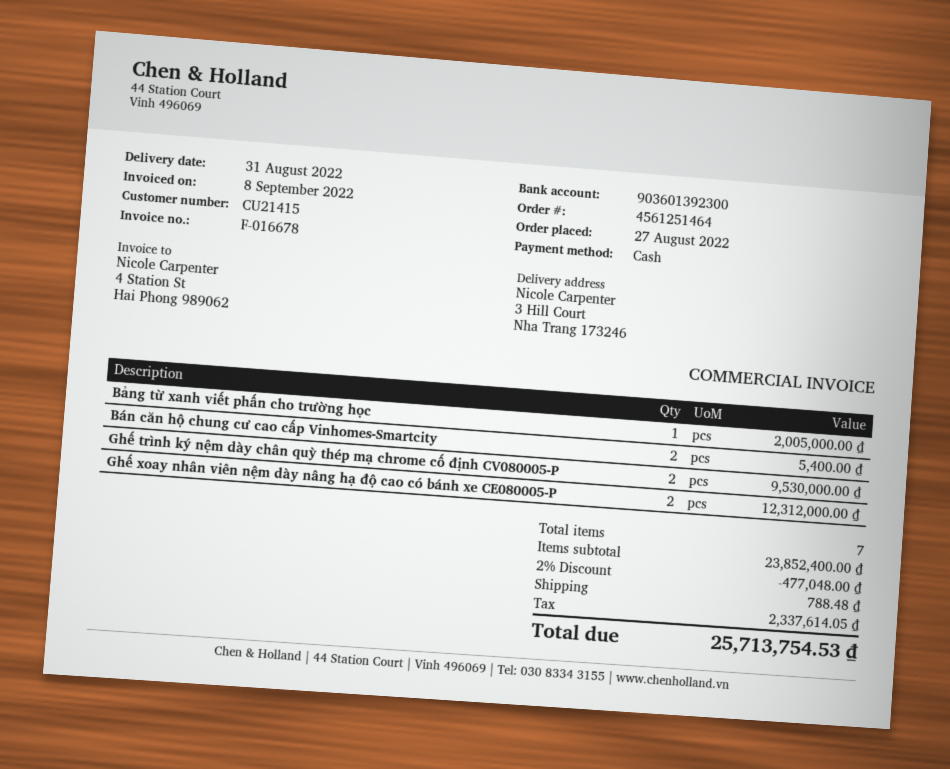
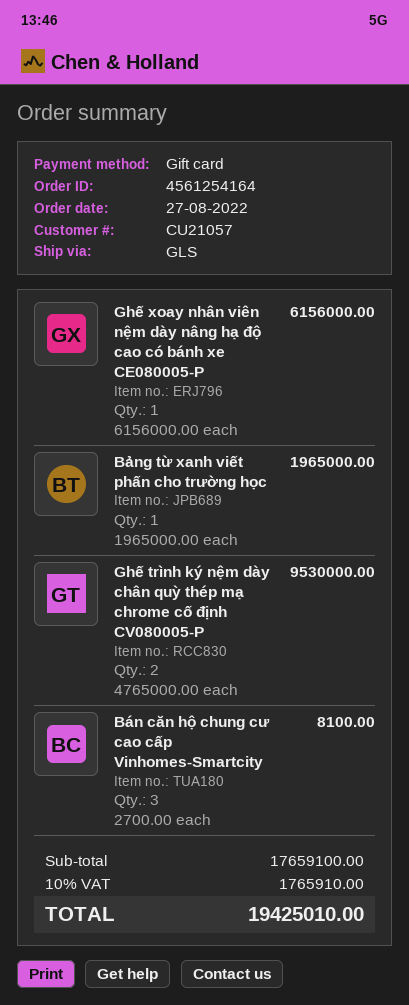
order number: 4561251464 -> 4561254164
customer number: CU21415 -> CU21057
payment method: cash -> gift card
Bảng từ xanh viết phấn cho trường học: 1 for 2005000.00 -> 1 for 1965000.00
Bán căn hộ chung cư cao cấp Vinhomes-Smartcity: 2 for 5400.00 -> 3 for 8100.00
Ghế xoay nhân viên nệm dày nâng hạ độ cao có bánh xe CE080005-P: 2 for 12312000.00 -> 1 for 6156000.00
subtotal: 23852400.00 -> 17659100.00
discount: 2% = 477048.00 -> none
shipping: 788.48 -> none
tax: 2337614.05 -> 1765910.00
total: 25713754.53 -> 19425010.00

